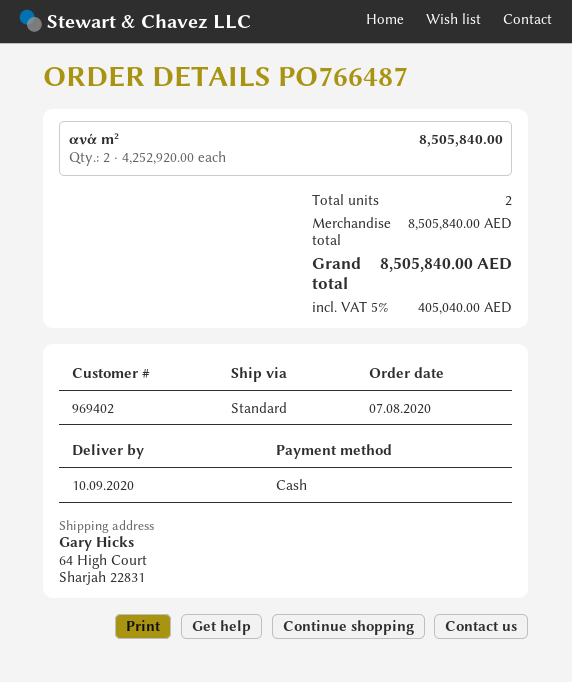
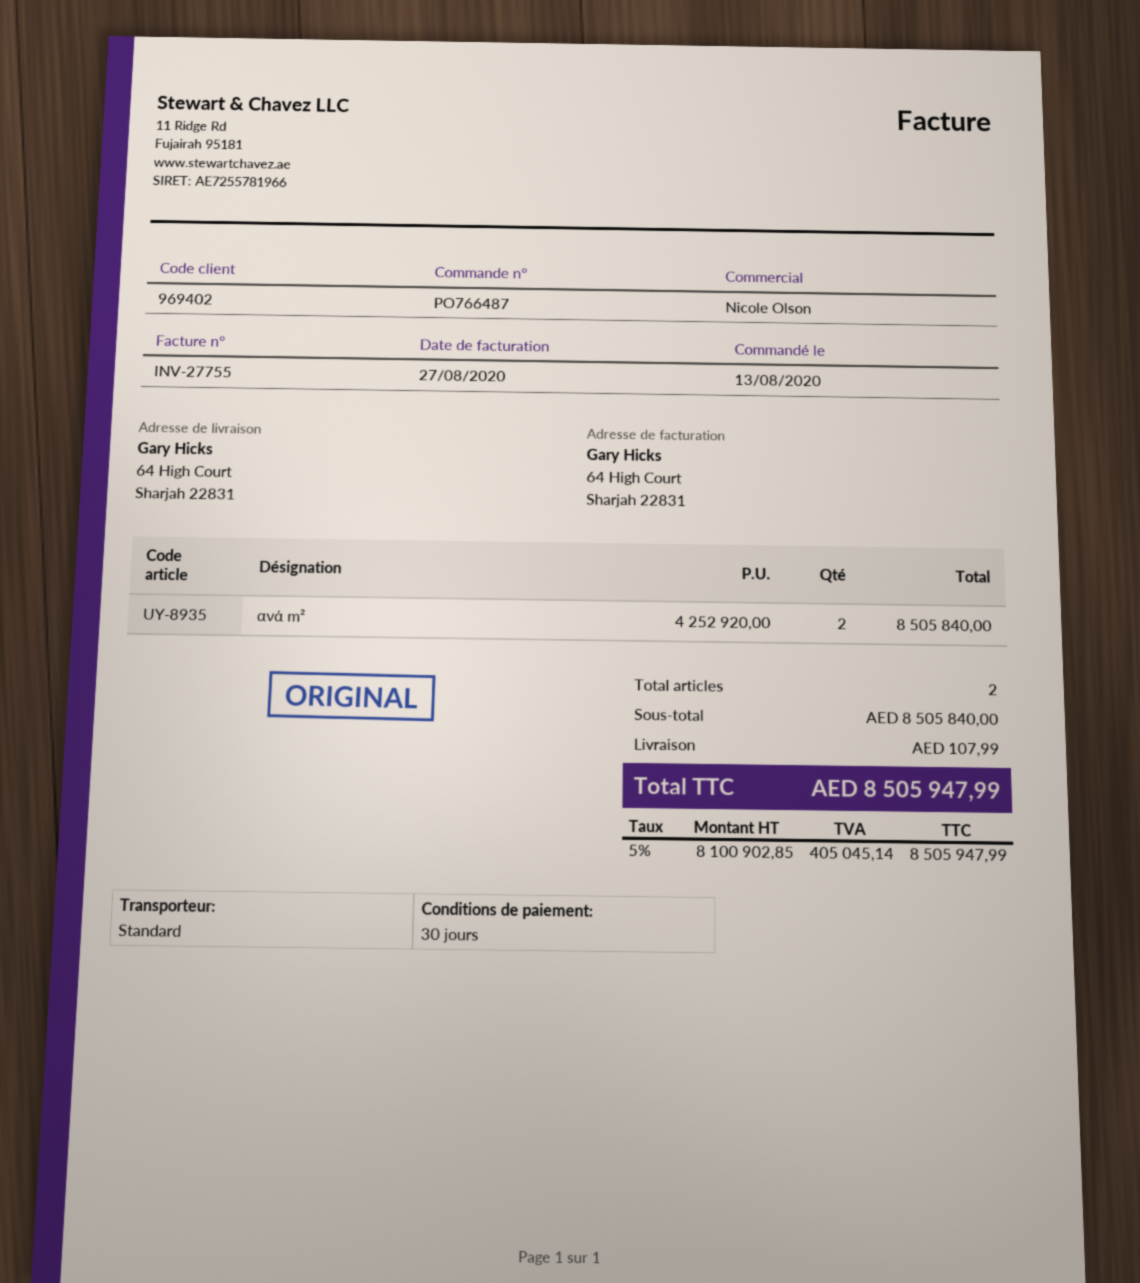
order date: 2020-08-07 -> 2020-08-13
shipping: none -> 107.99
tax: 5% = 405040.00 -> 5% = 405045.14
total: 8505840.00 -> 8505947.99

